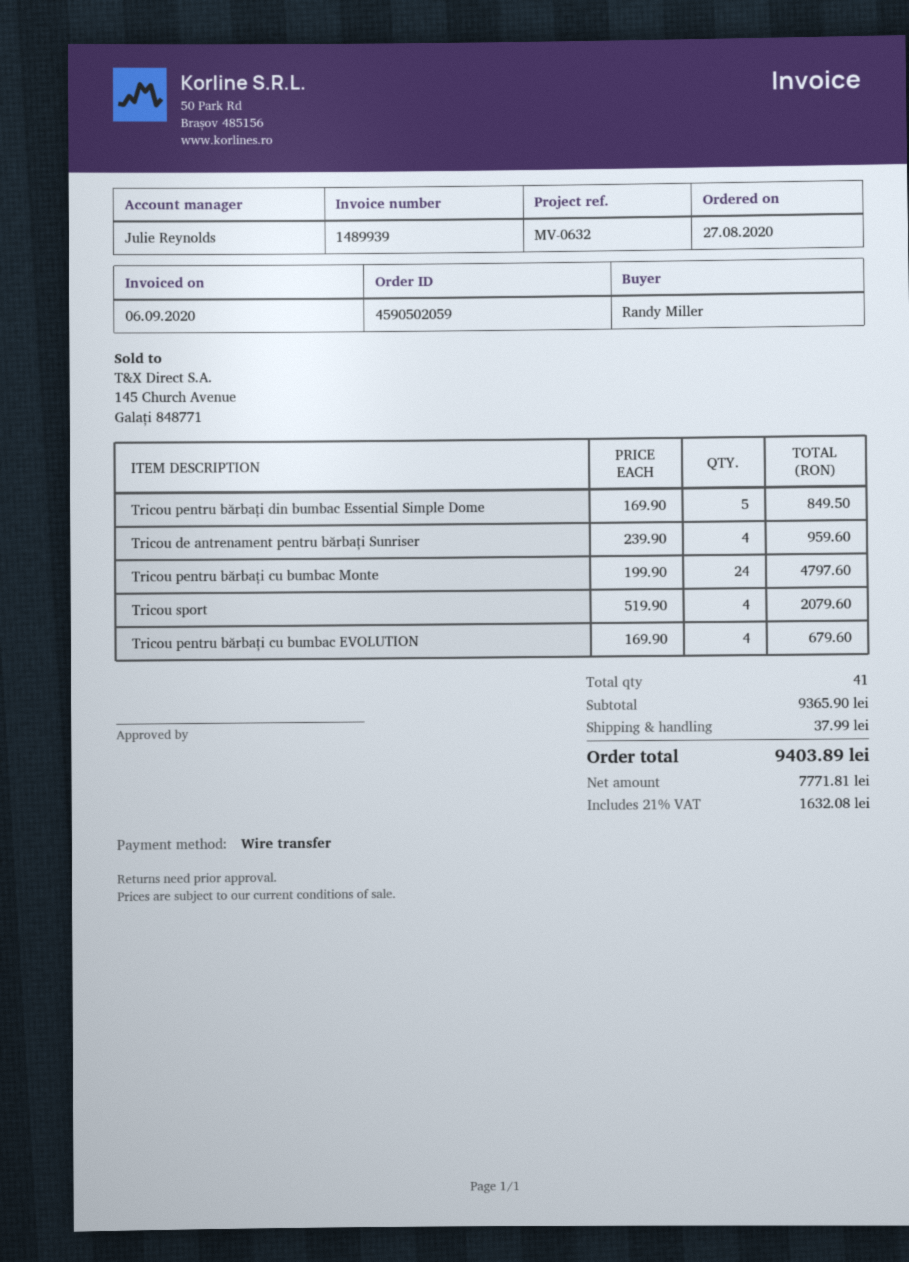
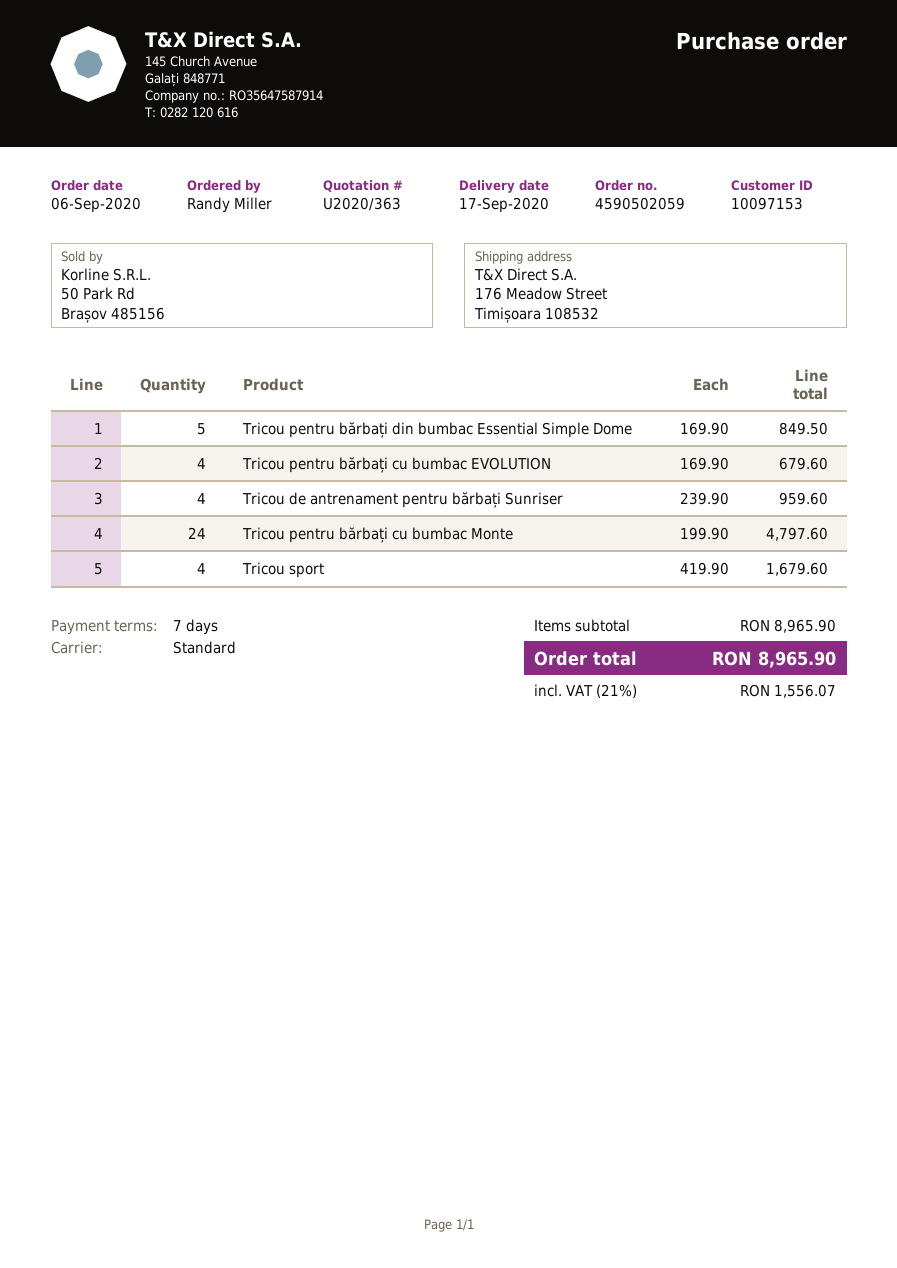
order date: 2020-08-27 -> 2020-09-06
Tricou sport: 4 x 519.90 = 2079.60 -> 4 x 419.90 = 1679.60
subtotal: 9365.90 -> 8965.90
shipping: 37.99 -> none
tax: 21% = 1632.08 -> 21% = 1556.07
total: 9403.89 -> 8965.90

